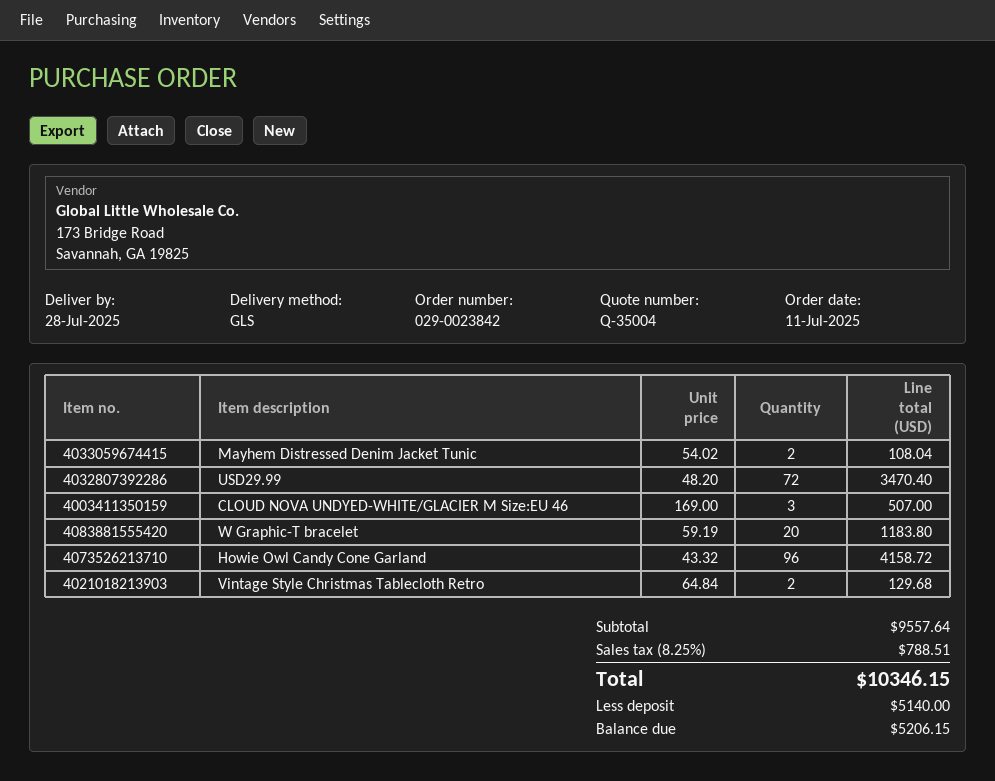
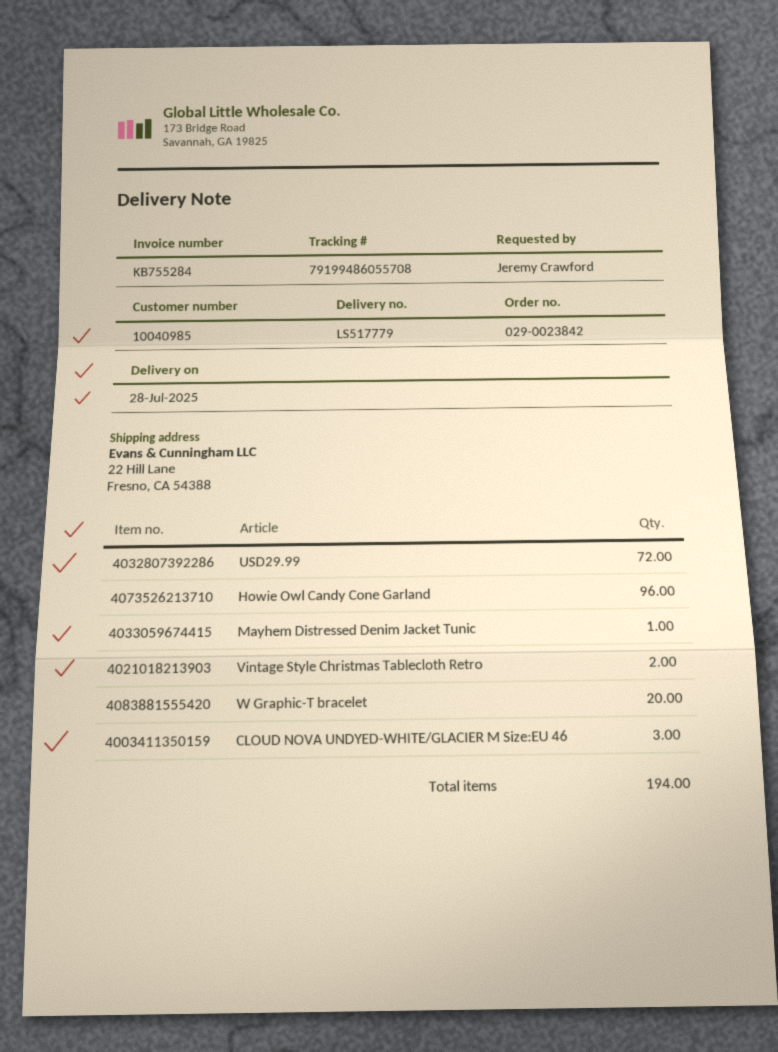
Mayhem Distressed Denim Jacket Tunic: 2 -> 1

